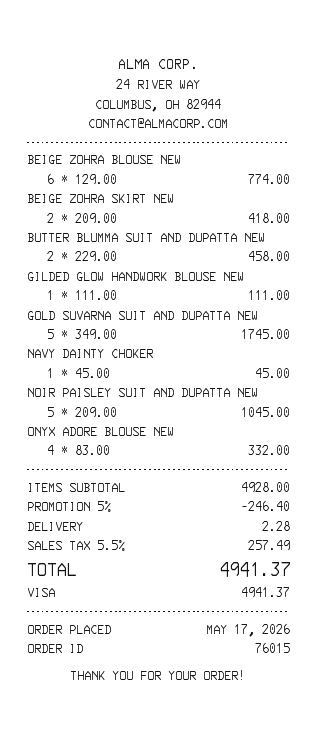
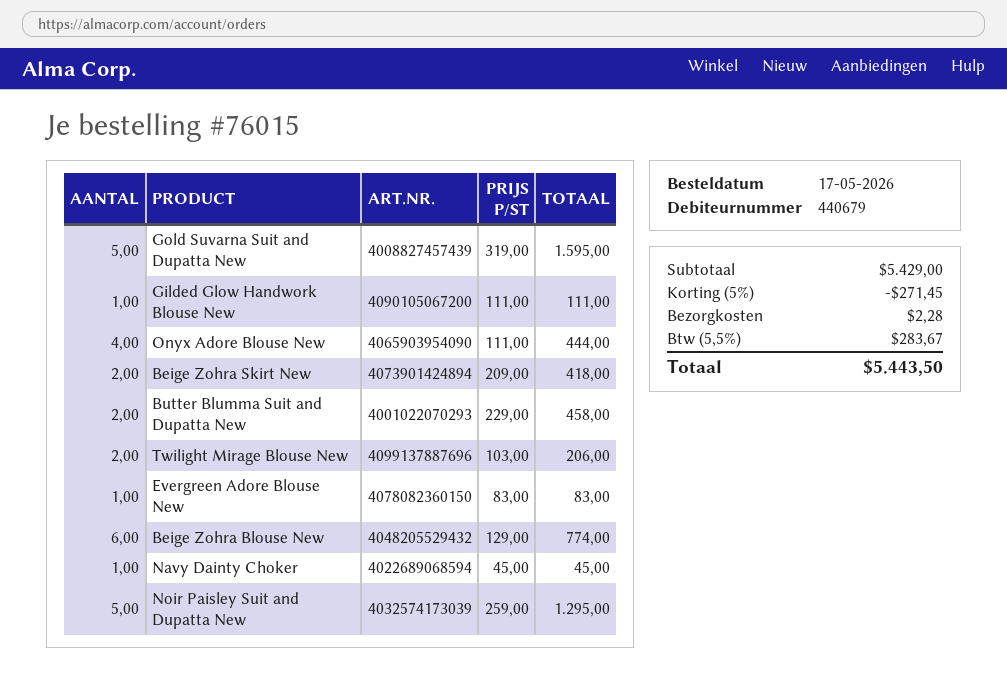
GOLD SUVARNA SUIT AND DUPATTA NEW: 5 x 349.00 = 1745.00 -> 5 x 319.00 = 1595.00
NOIR PAISLEY SUIT AND DUPATTA NEW: 5 x 209.00 = 1045.00 -> 5 x 259.00 = 1295.00
ONYX ADORE BLOUSE NEW: 4 x 83.00 = 332.00 -> 4 x 111.00 = 444.00
Twilight Mirage Blouse New: none -> 2 x 103.00 = 206.00
Evergreen Adore Blouse New: none -> 1 x 83.00 = 83.00
subtotal: 4928.00 -> 5429.00
discount: 5% = 246.40 -> 5% = 271.45
tax: 5.5% = 257.49 -> 5.5% = 283.67
total: 4941.37 -> 5443.50

